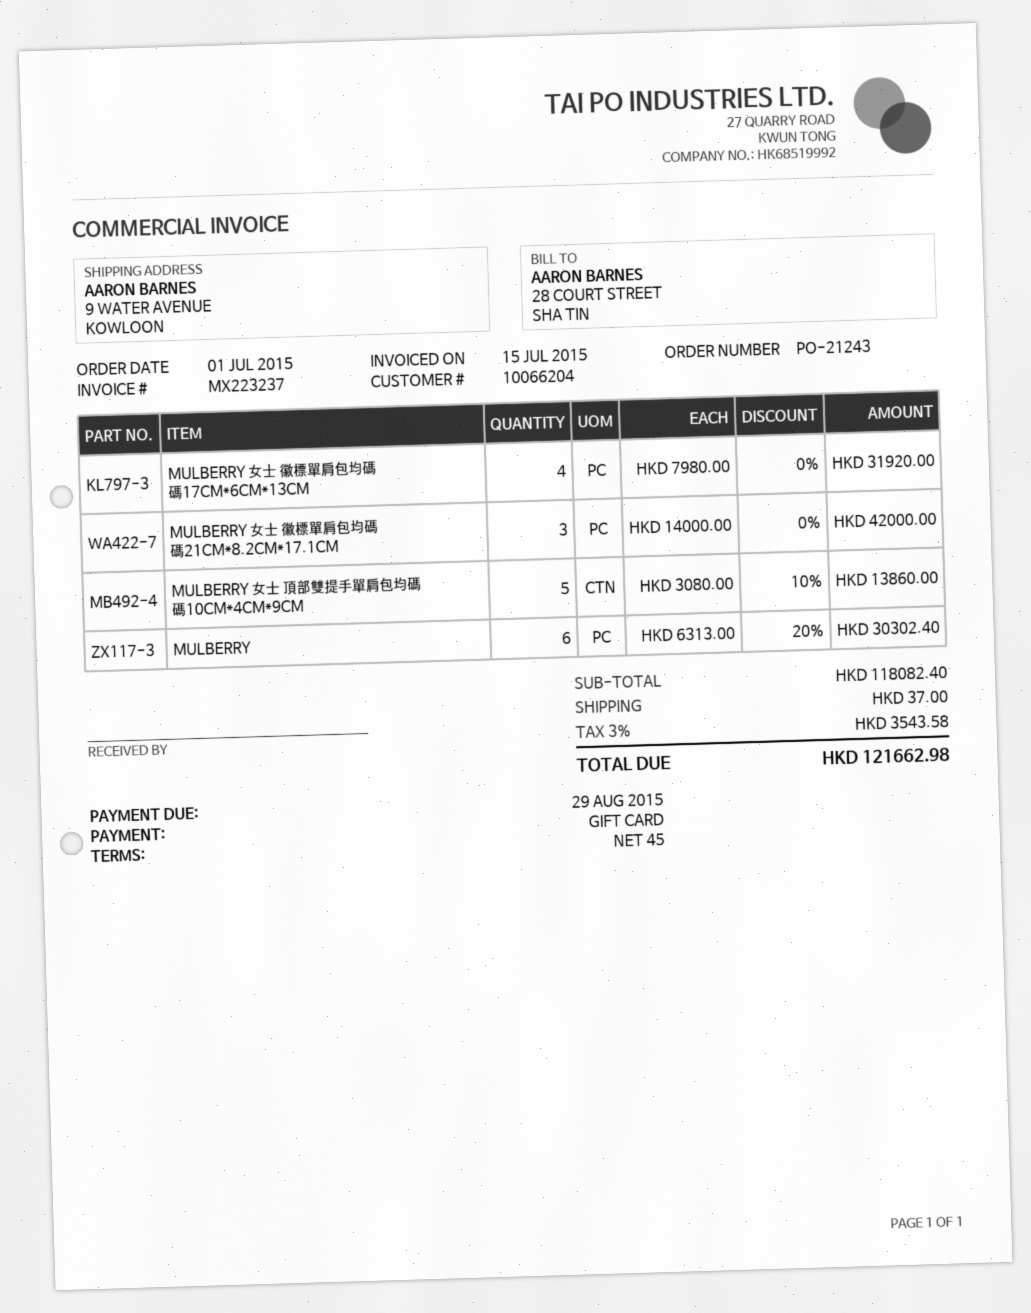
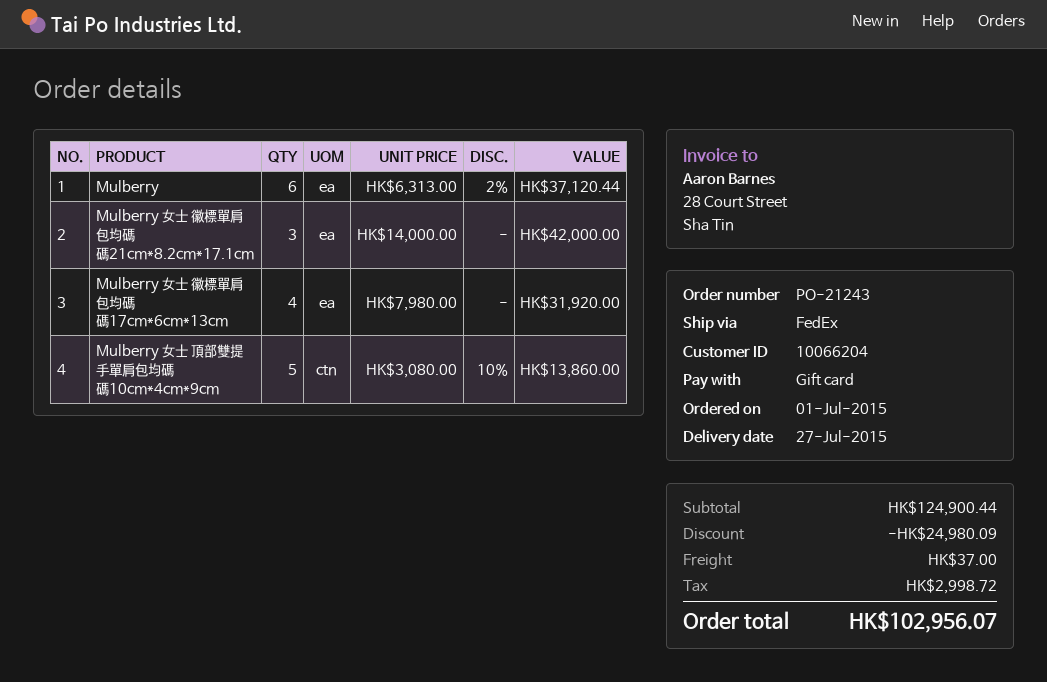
MULBERRY: 6 x 6313.00 - 20% = 30302.40 -> 6 x 6313.00 - 2% = 37120.44
subtotal: 118082.40 -> 124900.44
discount: none -> 24980.09
tax: 3543.58 -> 2998.72
total: 121662.98 -> 102956.07

